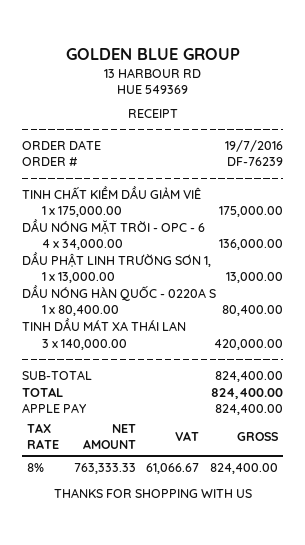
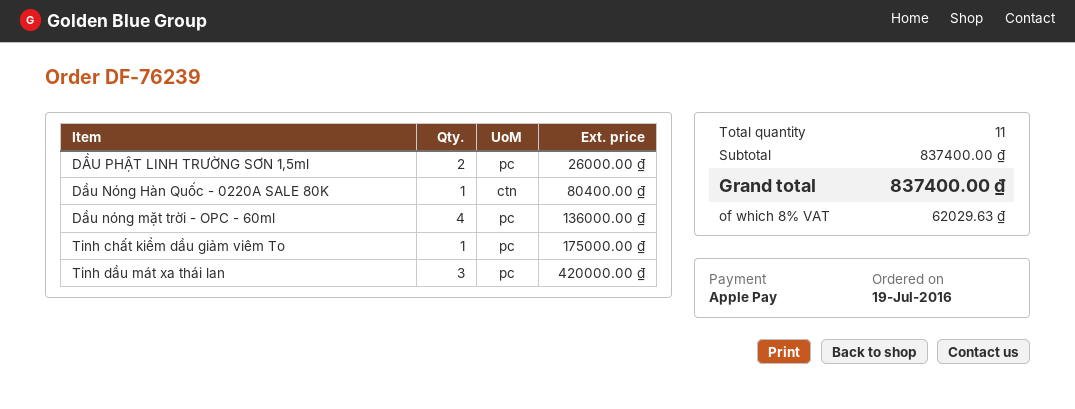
DẦU PHẬT LINH TRƯỜNG SƠN 1,: 1 for 13000.00 -> 2 for 26000.00
subtotal: 824400.00 -> 837400.00
tax: 8% = 61066.67 -> 8% = 62029.63
total: 824400.00 -> 837400.00

